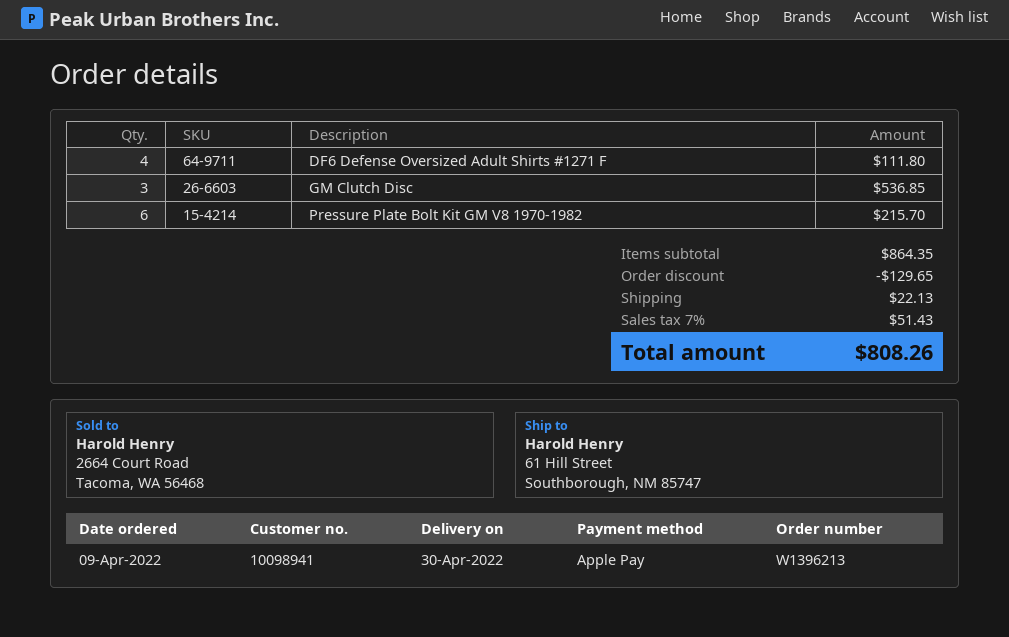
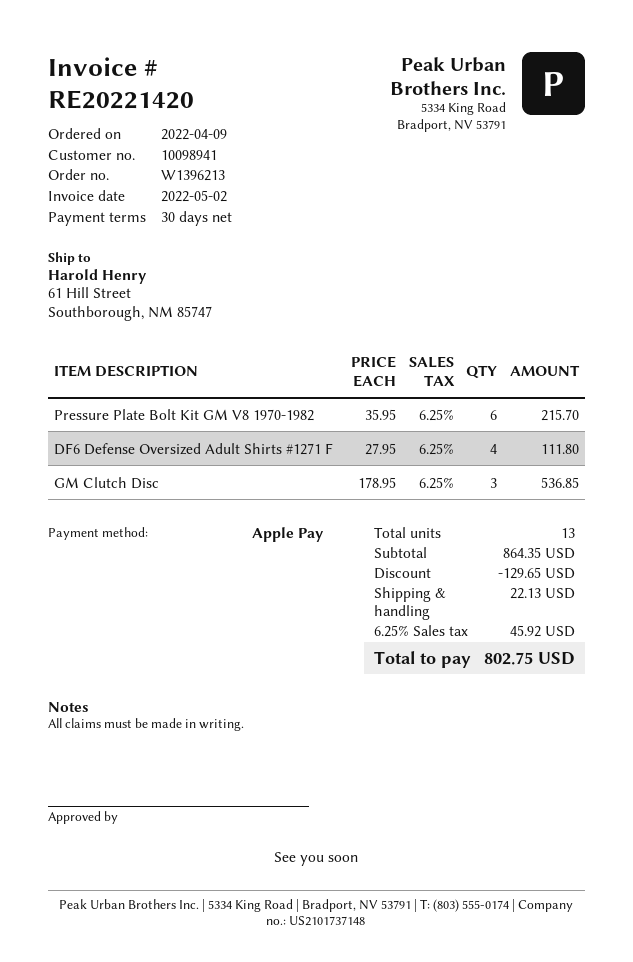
tax: 7% = 51.43 -> 6.25% = 45.92
total: 808.26 -> 802.75

